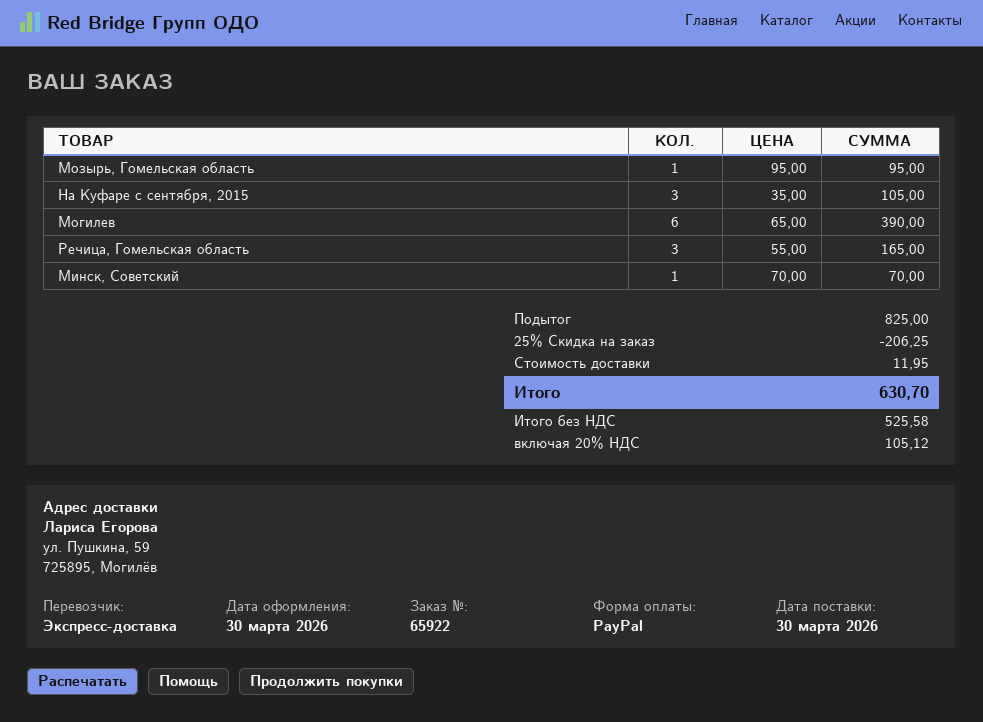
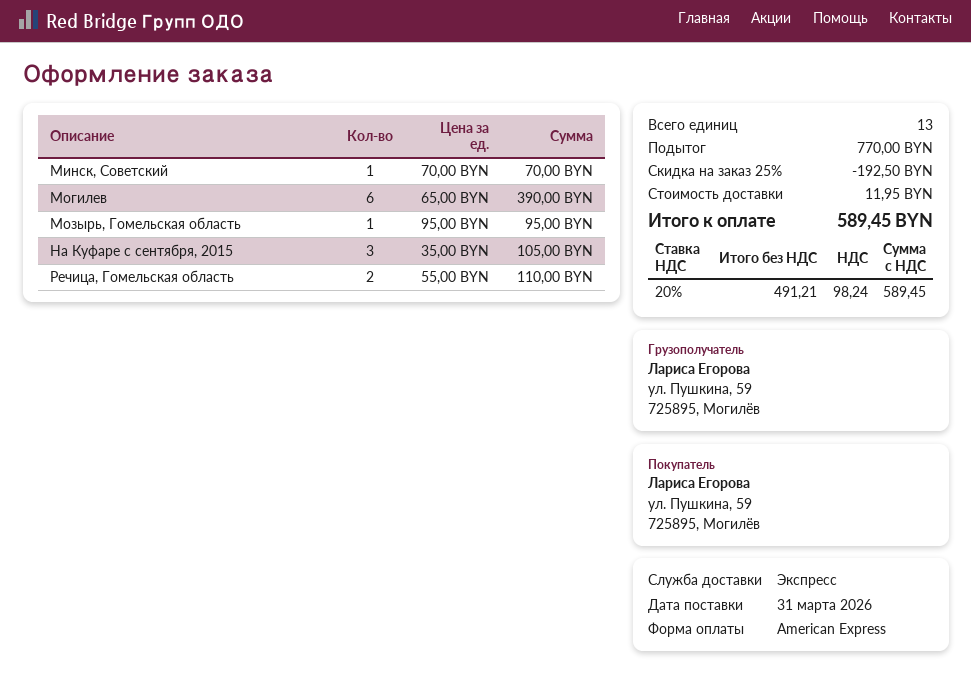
delivery date: 2026-03-30 -> 2026-03-31
payment method: PayPal -> American Express
Речица, Гомельская область: 3 x 55.00 = 165.00 -> 2 x 55.00 = 110.00
subtotal: 825.00 -> 770.00
discount: 25% = 206.25 -> 25% = 192.50
net: 525.58 -> 491.21
tax: 20% = 105.12 -> 20% = 98.24
total: 630.70 -> 589.45

